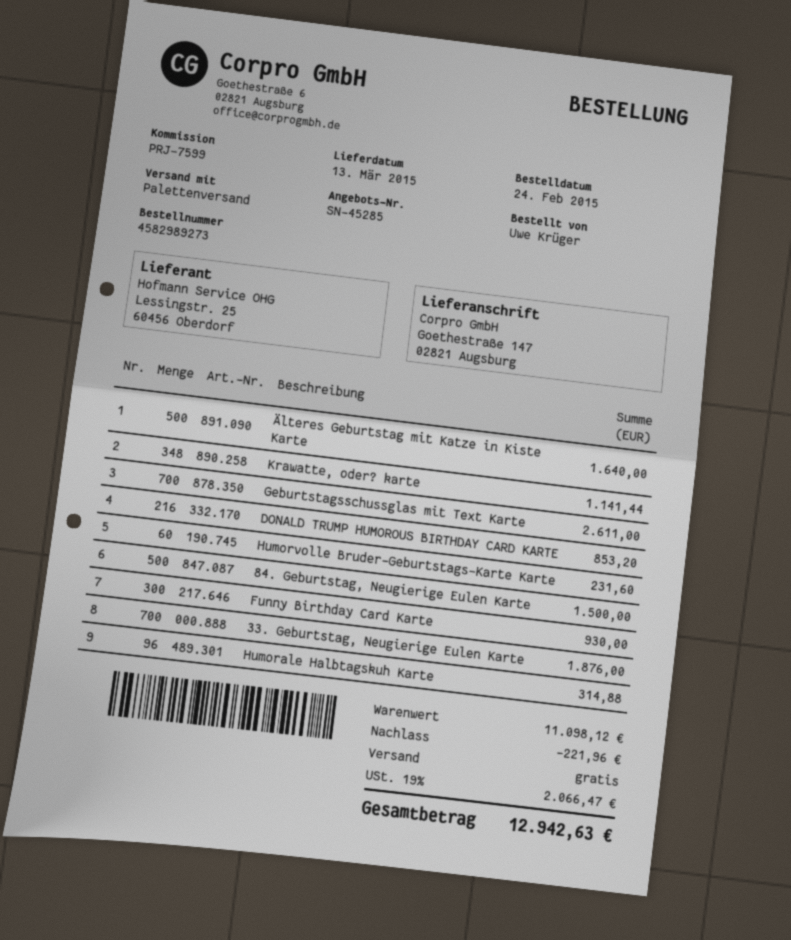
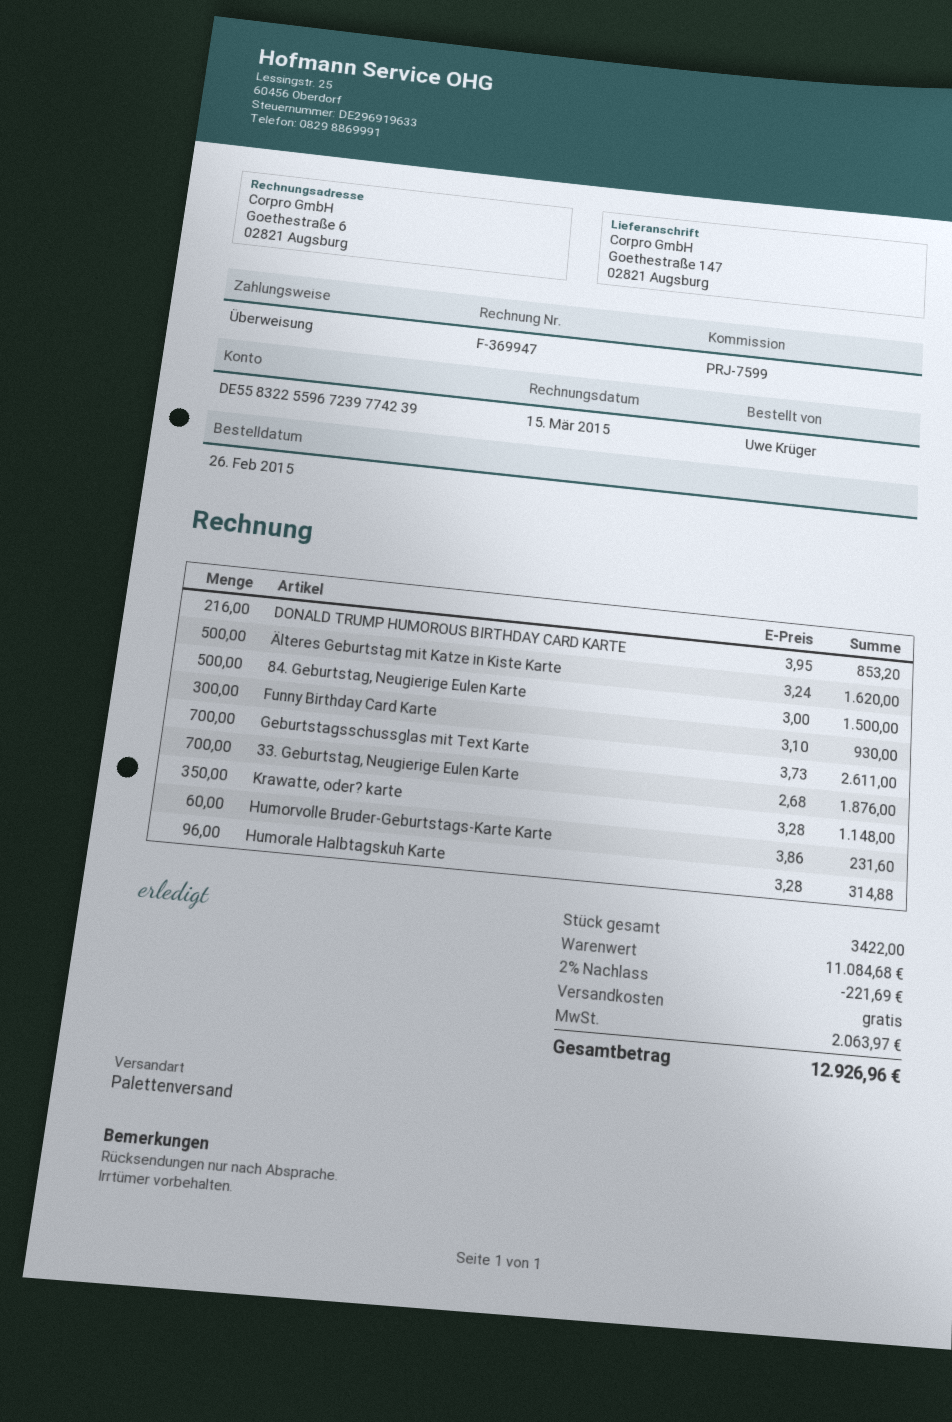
order date: 2015-02-24 -> 2015-02-26
Älteres Geburtstag mit Katze in Kiste Karte: 500 for 1640.00 -> 500 for 1620.00
Krawatte, oder? karte: 348 for 1141.44 -> 350 for 1148.00
subtotal: 11098.12 -> 11084.68
discount: 221.96 -> 221.69
tax: 2066.47 -> 2063.97
total: 12942.63 -> 12926.96

